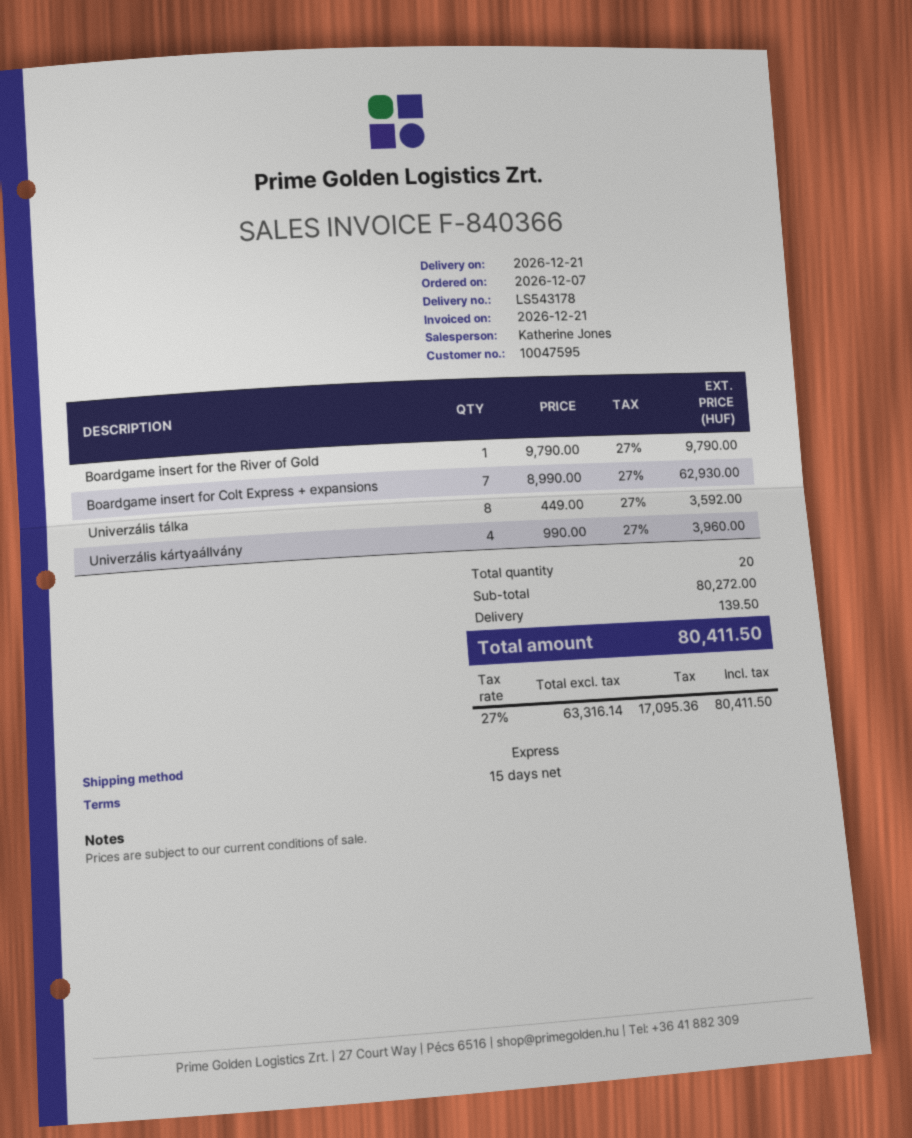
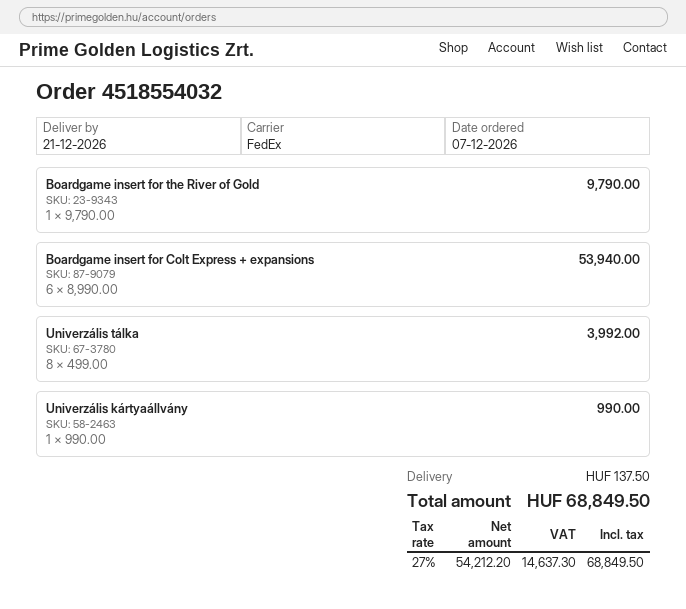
shipping method: express -> FedEx
Boardgame insert for Colt Express + expansions: 7 x 8990.00 = 62930.00 -> 6 x 8990.00 = 53940.00
Univerzális tálka: 8 x 449.00 = 3592.00 -> 8 x 499.00 = 3992.00
Univerzális kártyaállvány: 4 x 990.00 = 3960.00 -> 1 x 990.00 = 990.00
shipping: 139.50 -> 137.50
net: 63316.14 -> 54212.20
tax: 27% = 17095.36 -> 27% = 14637.30
total: 80411.50 -> 68849.50

